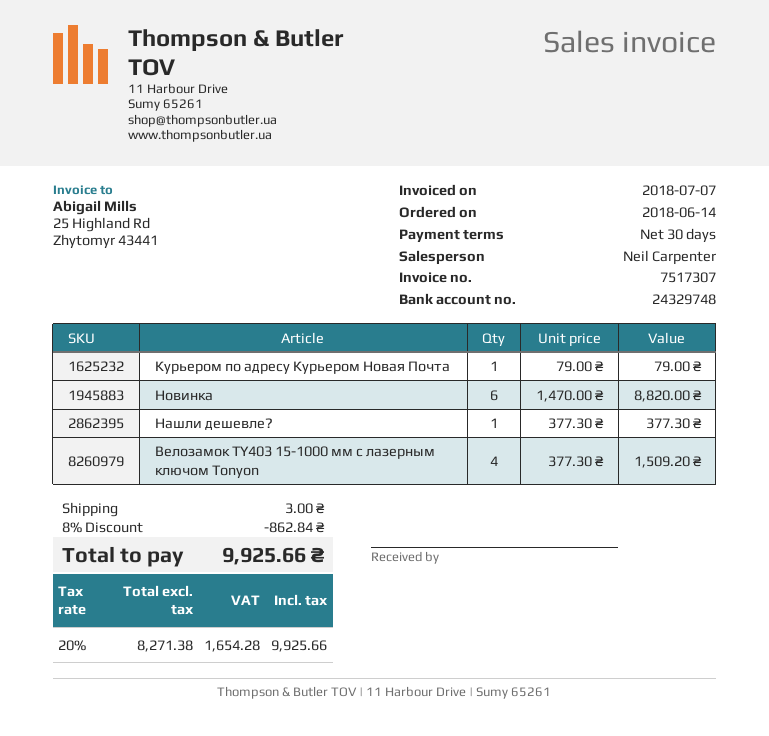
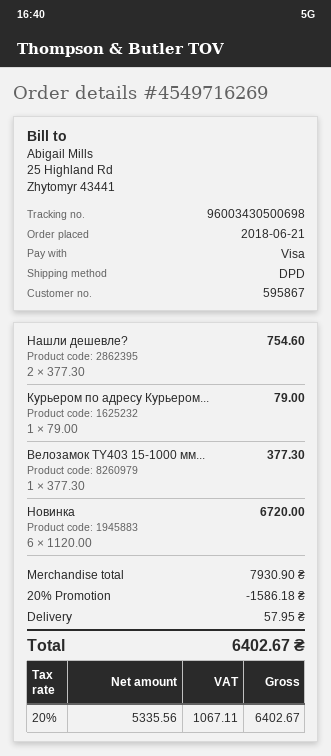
order date: 2018-06-14 -> 2018-06-21
Новинка: 6 x 1470.00 = 8820.00 -> 6 x 1120.00 = 6720.00
Нашли дешевле?: 1 x 377.30 = 377.30 -> 2 x 377.30 = 754.60
Велозамок TY403 15-1000 мм с лазерным ключом Tonyon: 4 x 377.30 = 1509.20 -> 1 x 377.30 = 377.30
discount: 8% = 862.84 -> 20% = 1586.18
shipping: 3.00 -> 57.95
net: 8271.38 -> 5335.56
tax: 20% = 1654.28 -> 20% = 1067.11
total: 9925.66 -> 6402.67

